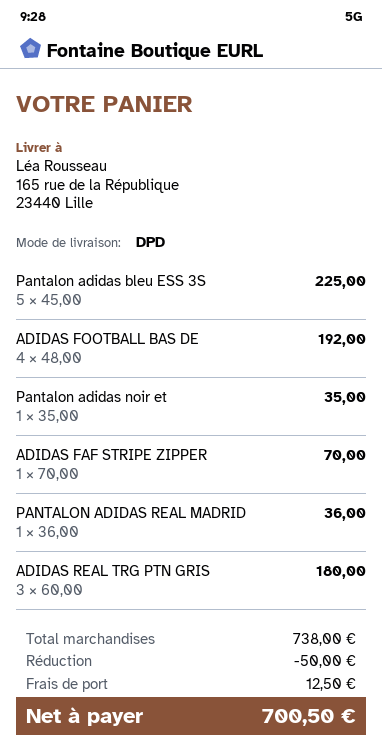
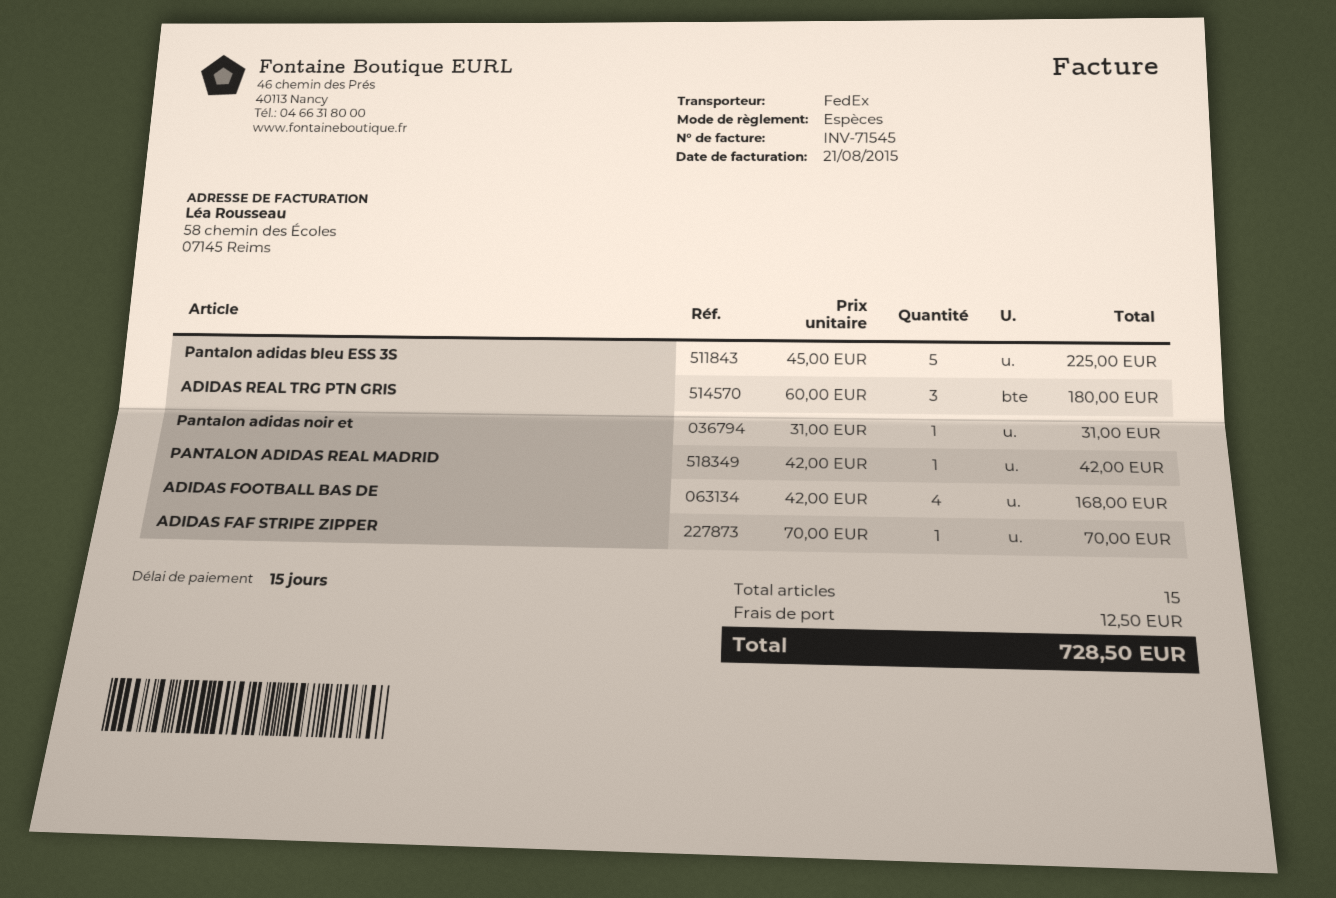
shipping method: DPD -> FedEx
ADIDAS FOOTBALL BAS DE: 4 x 48.00 = 192.00 -> 4 x 42.00 = 168.00
Pantalon adidas noir et: 1 x 35.00 = 35.00 -> 1 x 31.00 = 31.00
PANTALON ADIDAS REAL MADRID: 1 x 36.00 = 36.00 -> 1 x 42.00 = 42.00
discount: 50.00 -> none
total: 700.50 -> 728.50

